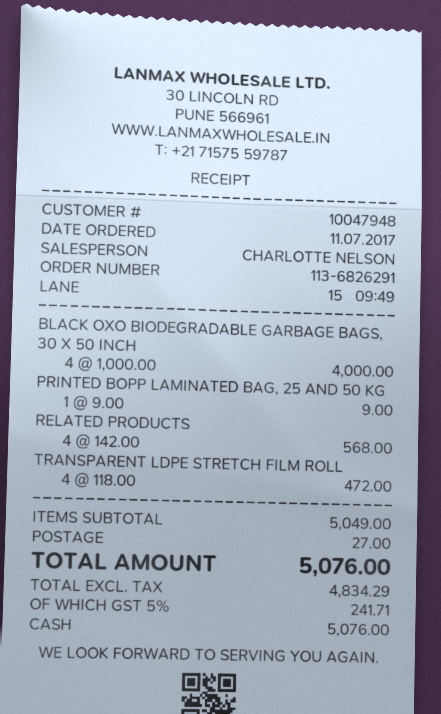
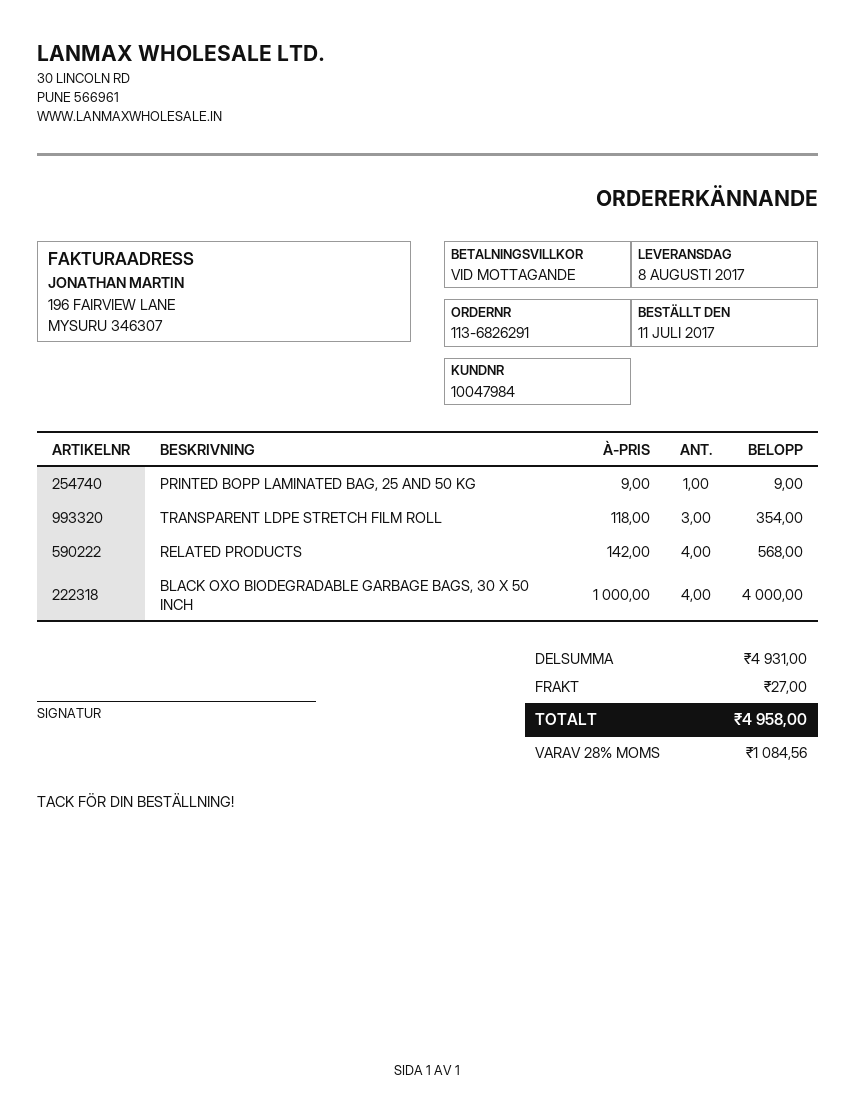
customer number: 10047948 -> 10047984
TRANSPARENT LDPE STRETCH FILM ROLL: 4 x 118.00 = 472.00 -> 3 x 118.00 = 354.00
subtotal: 5049.00 -> 4931.00
tax: 5% = 241.71 -> 28% = 1084.56
total: 5076.00 -> 4958.00

